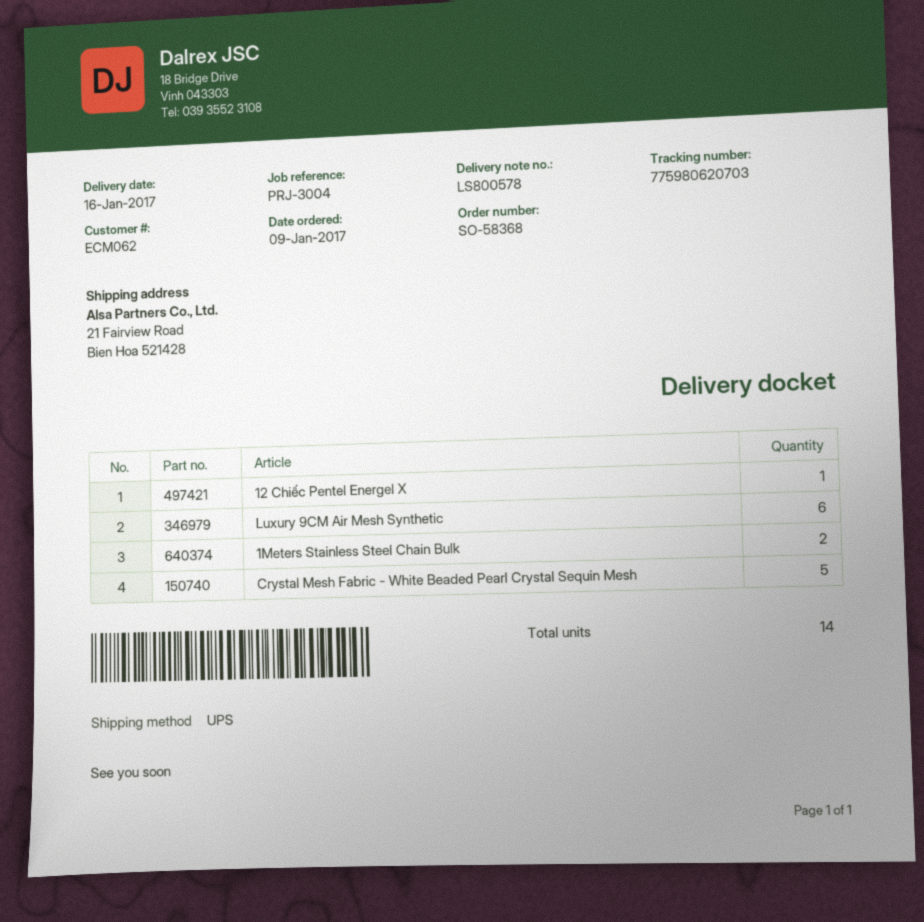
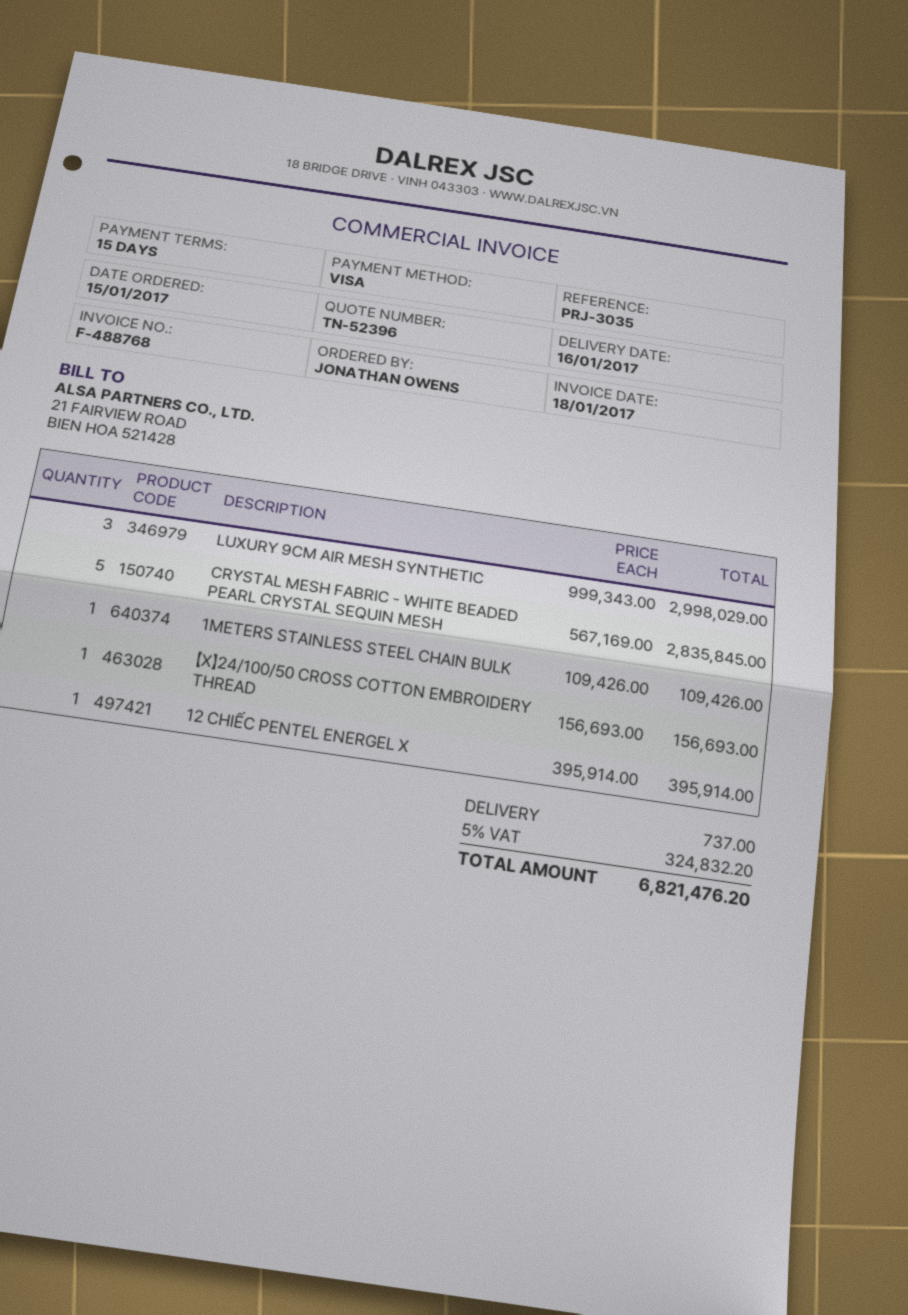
order date: 2017-01-09 -> 2017-01-15
reference: PRJ-3004 -> PRJ-3035
Luxury 9CM Air Mesh Synthetic: 6 -> 3
1Meters Stainless Steel Chain Bulk: 2 -> 1
【X】24/100/50 CROSS COTTON EMBROIDERY THREAD: none -> 1

